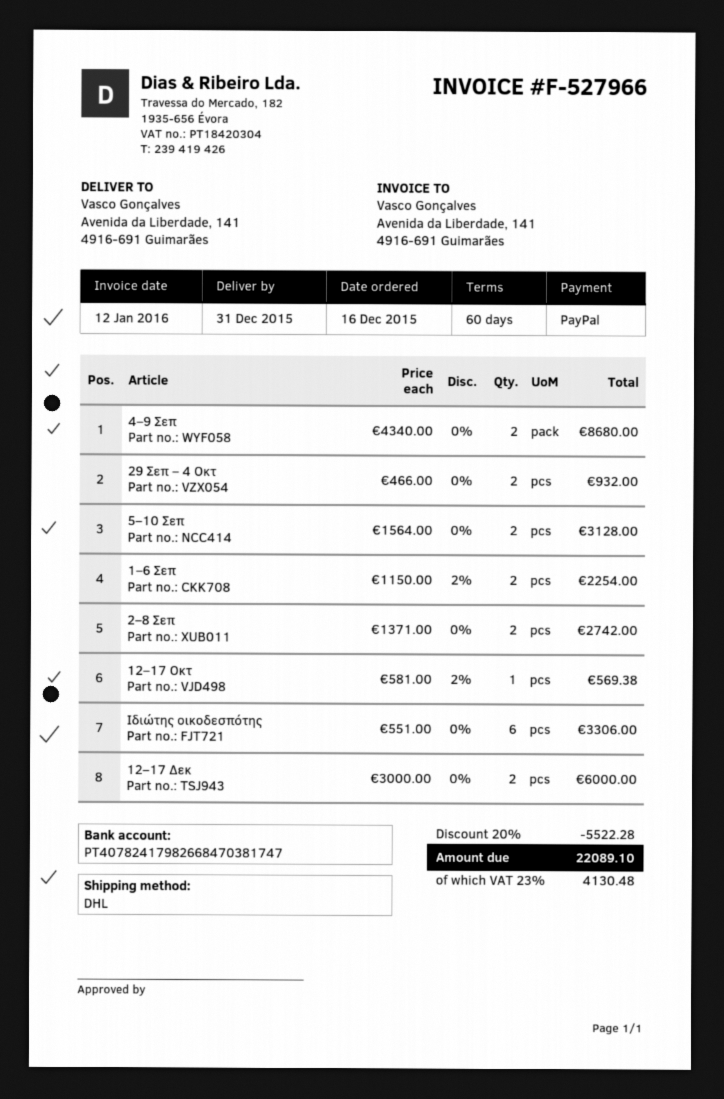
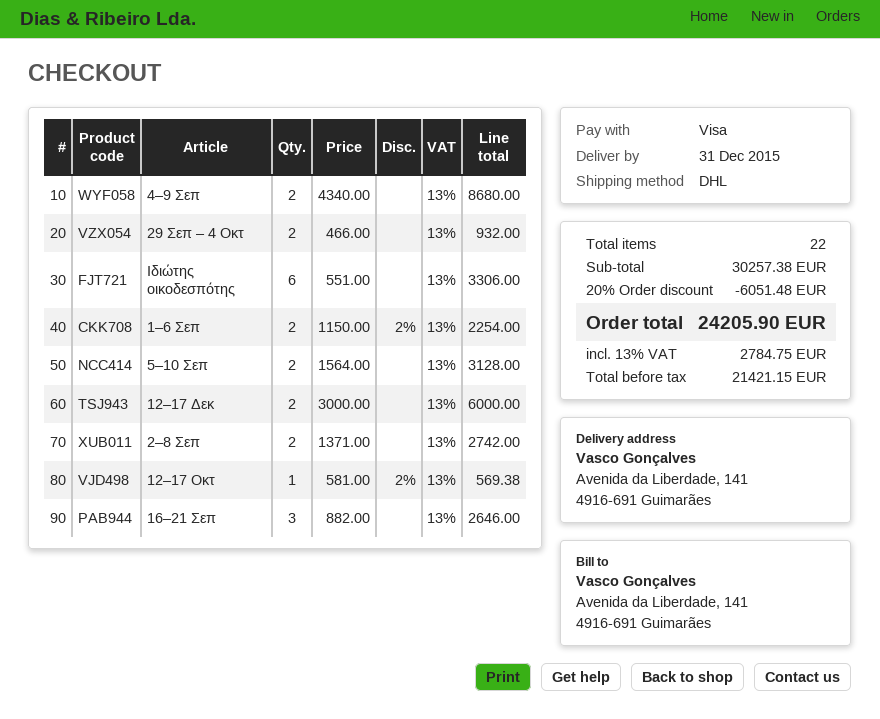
payment method: PayPal -> Visa
16–21 Σεπ: none -> 3 x 882.00 = 2646.00
discount: 20% = 5522.28 -> 20% = 6051.48
tax: 23% = 4130.48 -> 13% = 2784.75
total: 22089.10 -> 24205.90

